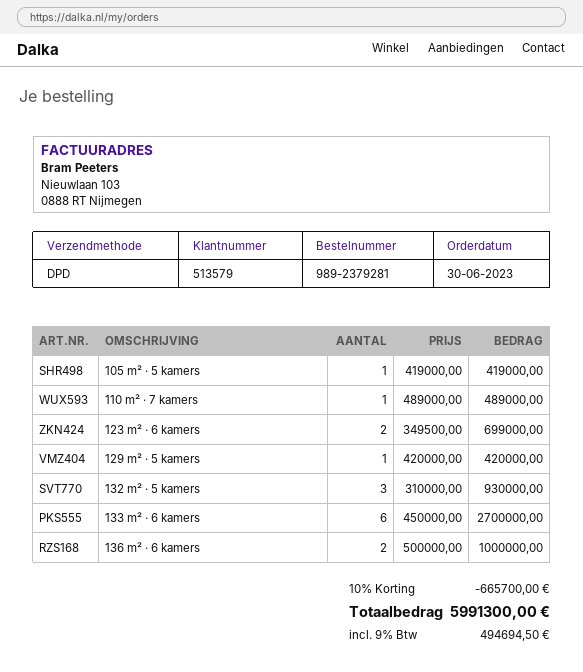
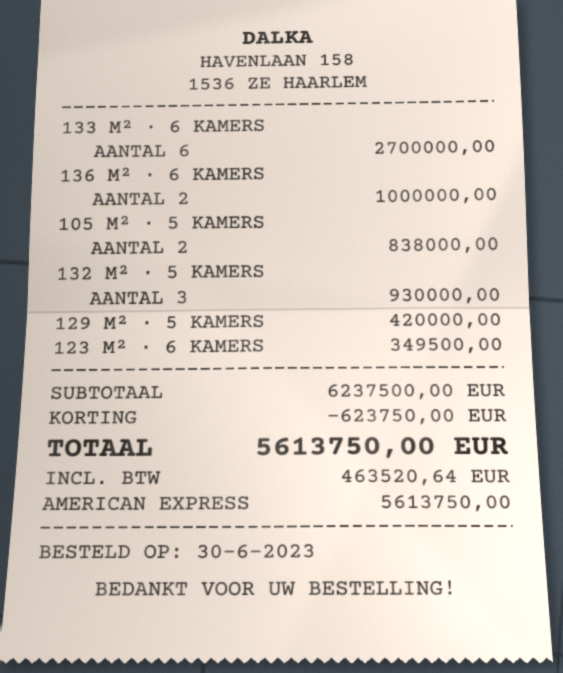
105 m² · 5 kamers: 1 for 419000.00 -> 2 for 838000.00
110 m² · 7 kamers: 1 for 489000.00 -> none
123 m² · 6 kamers: 2 for 699000.00 -> 1 for 349500.00
discount: 665700.00 -> 623750.00
tax: 494694.50 -> 463520.64
total: 5991300.00 -> 5613750.00

